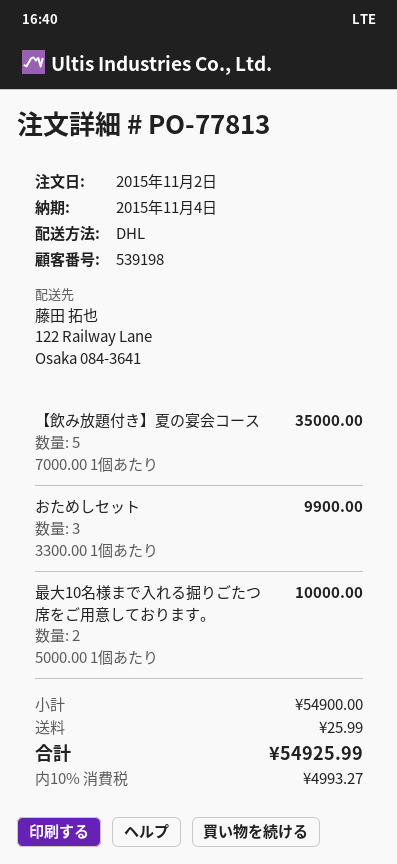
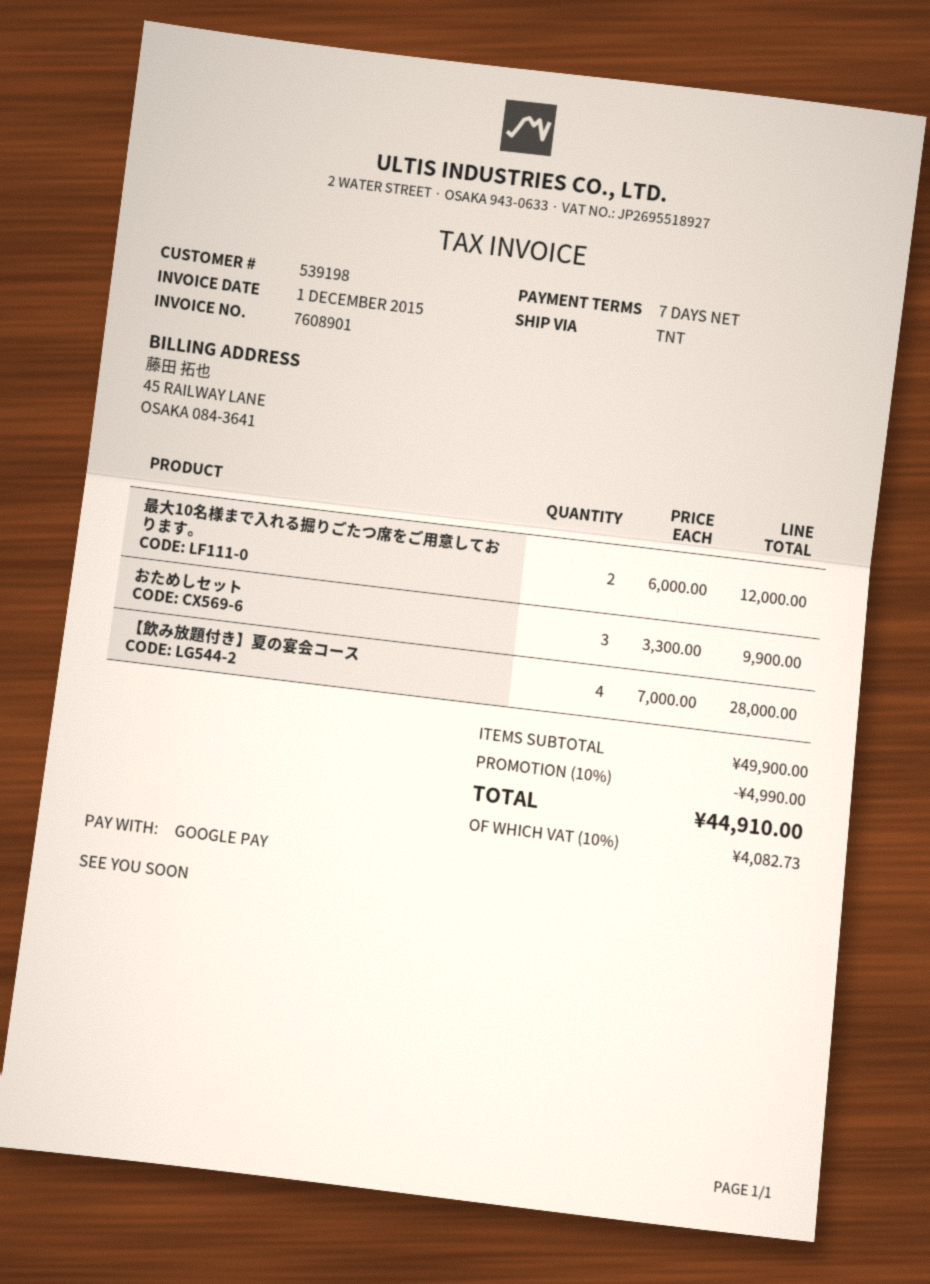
shipping method: DHL -> TNT
【飲み放題付き】夏の宴会コース: 5 x 7000.00 = 35000.00 -> 4 x 7000.00 = 28000.00
最大10名様まで入れる掘りごたつ席をご用意しております。: 2 x 5000.00 = 10000.00 -> 2 x 6000.00 = 12000.00
subtotal: 54900.00 -> 49900.00
discount: none -> 10% = 4990.00
shipping: 25.99 -> none
tax: 10% = 4993.27 -> 10% = 4082.73
total: 54925.99 -> 44910.00

